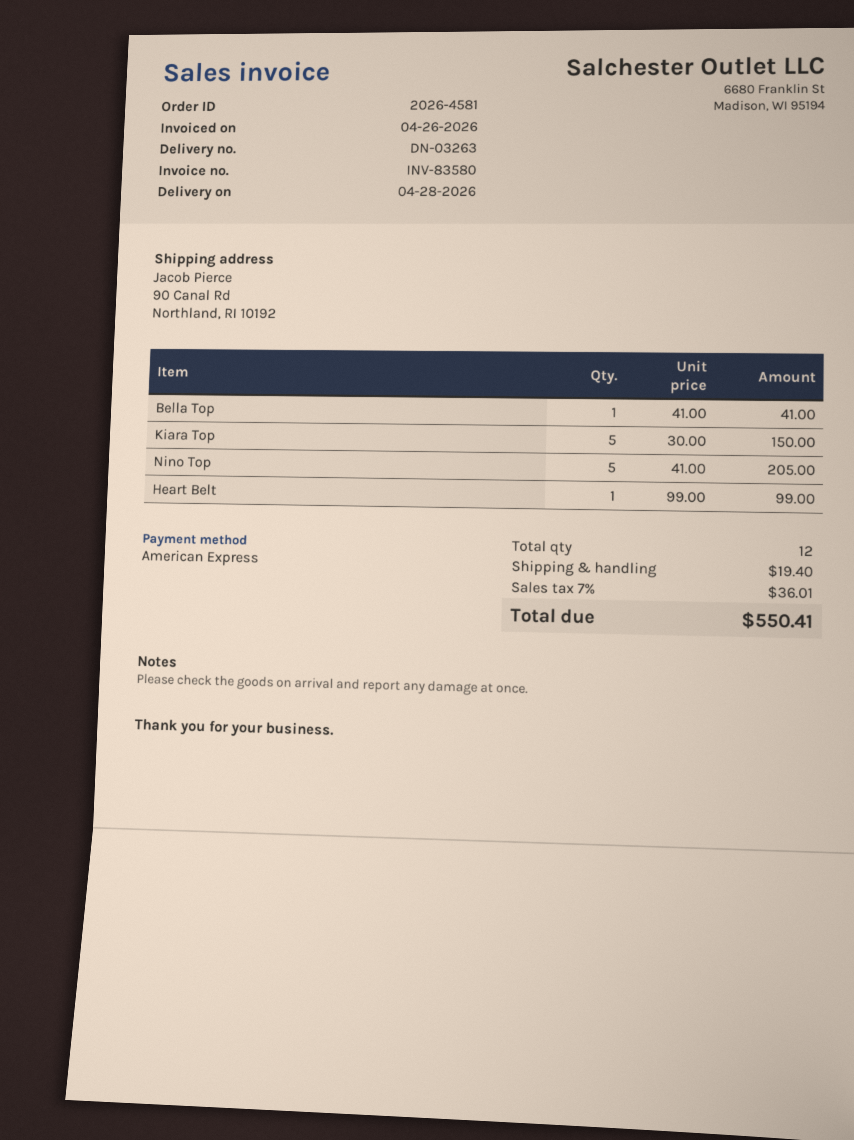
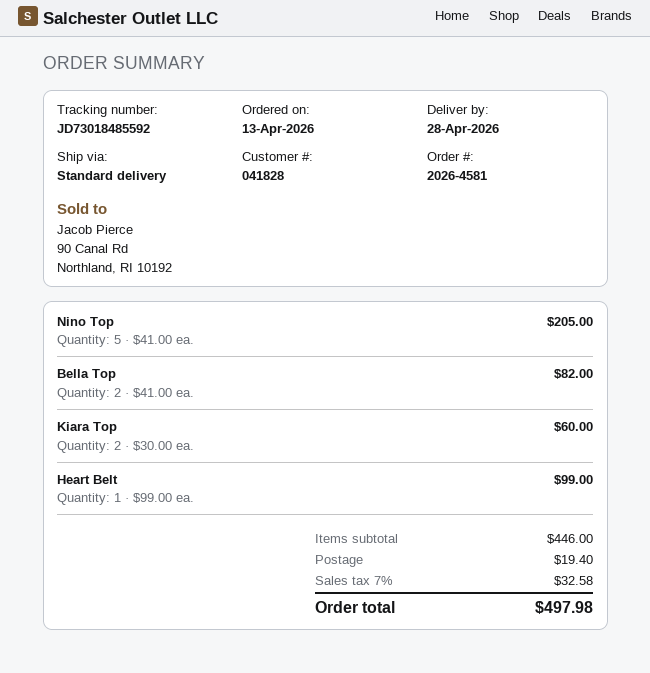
Bella Top: 1 x 41.00 = 41.00 -> 2 x 41.00 = 82.00
Kiara Top: 5 x 30.00 = 150.00 -> 2 x 30.00 = 60.00
tax: 7% = 36.01 -> 7% = 32.58
total: 550.41 -> 497.98

